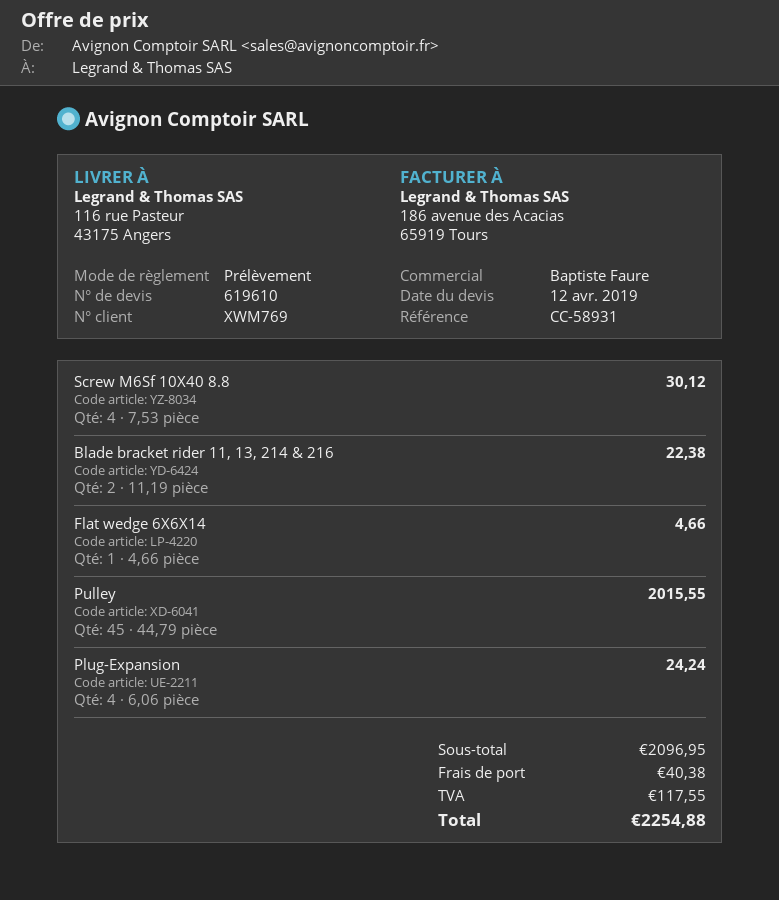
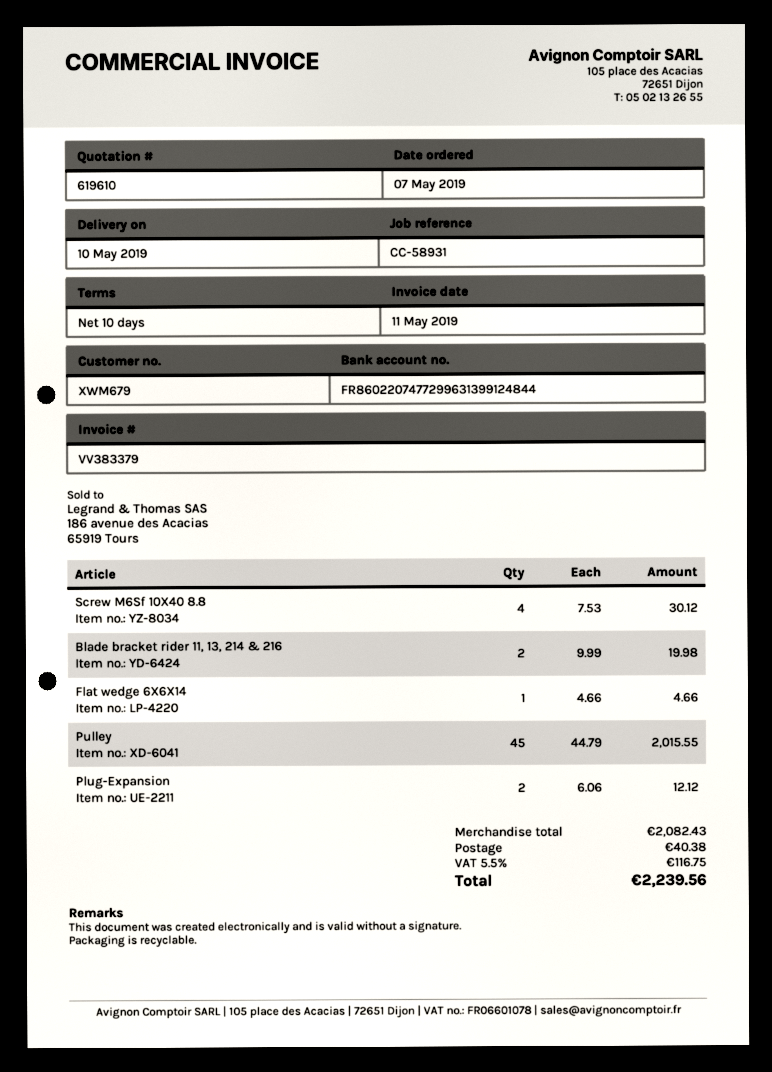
customer number: XWM769 -> XWM679
Blade bracket rider 11, 13, 214 & 216: 2 x 11.19 = 22.38 -> 2 x 9.99 = 19.98
Plug-Expansion: 4 x 6.06 = 24.24 -> 2 x 6.06 = 12.12
subtotal: 2096.95 -> 2082.43
tax: 117.55 -> 116.75
total: 2254.88 -> 2239.56

